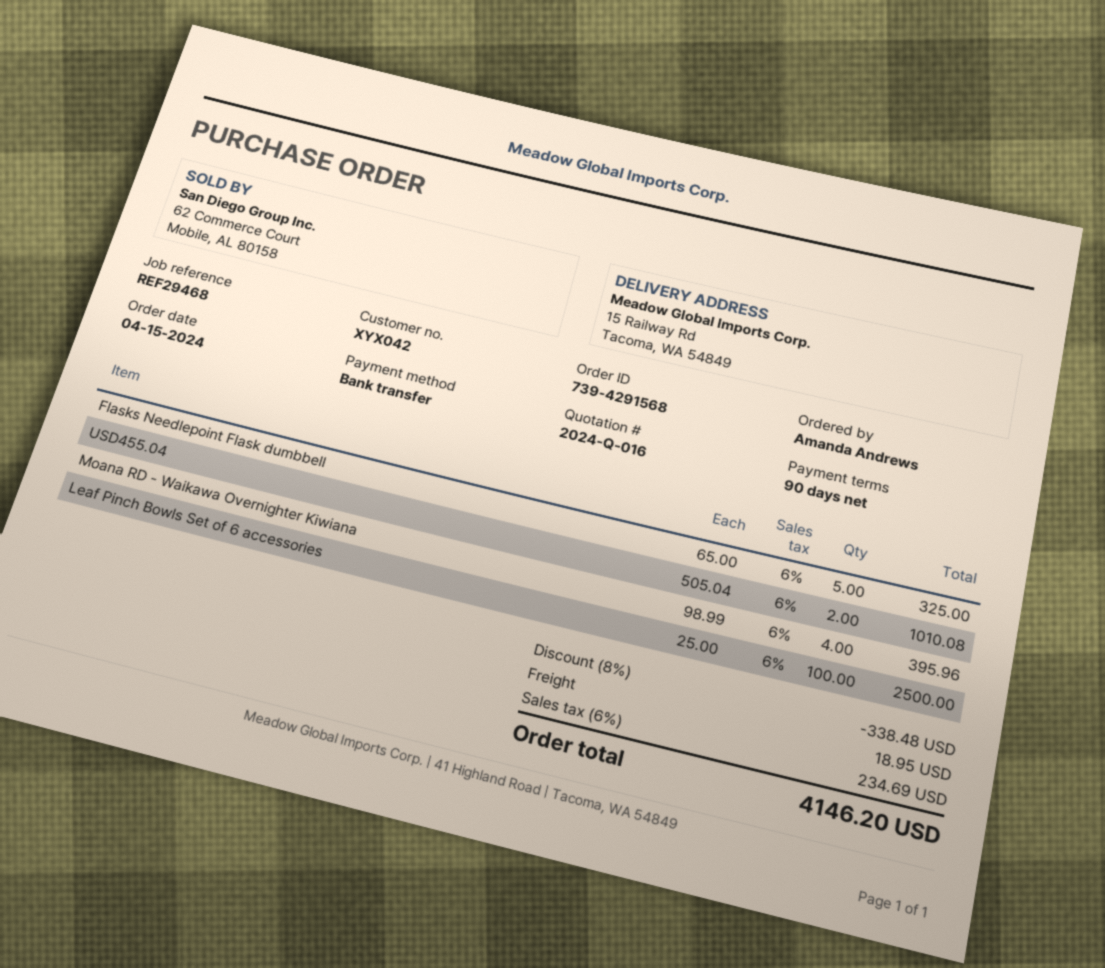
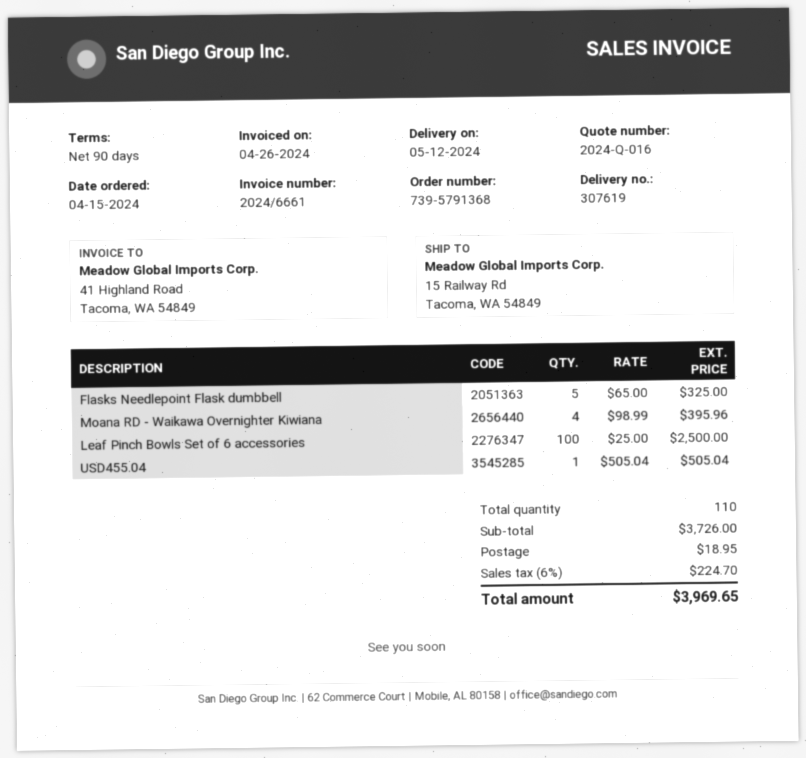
order number: 739-4291568 -> 739-5791368
USD455.04: 2 x 505.04 = 1010.08 -> 1 x 505.04 = 505.04
discount: 8% = 338.48 -> none
tax: 6% = 234.69 -> 6% = 224.70
total: 4146.20 -> 3969.65

